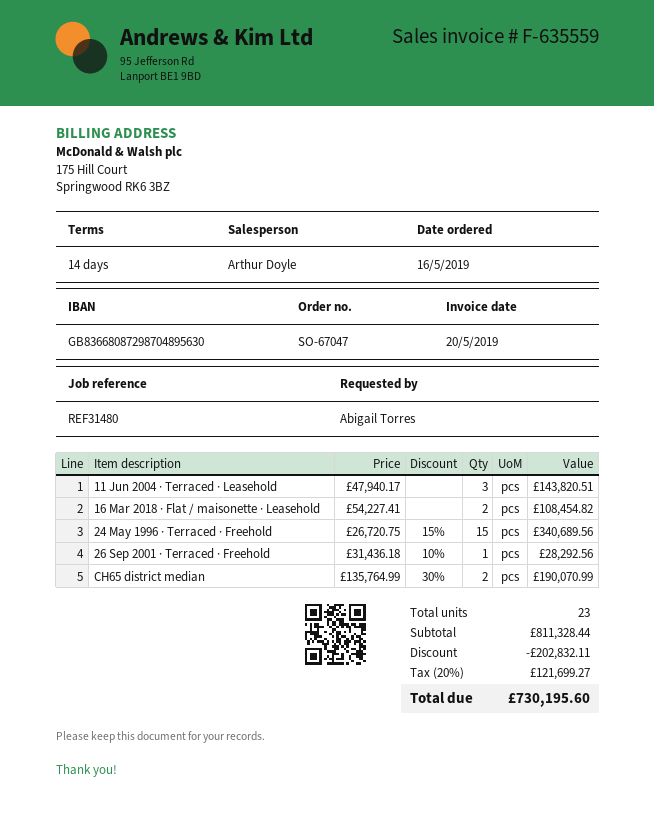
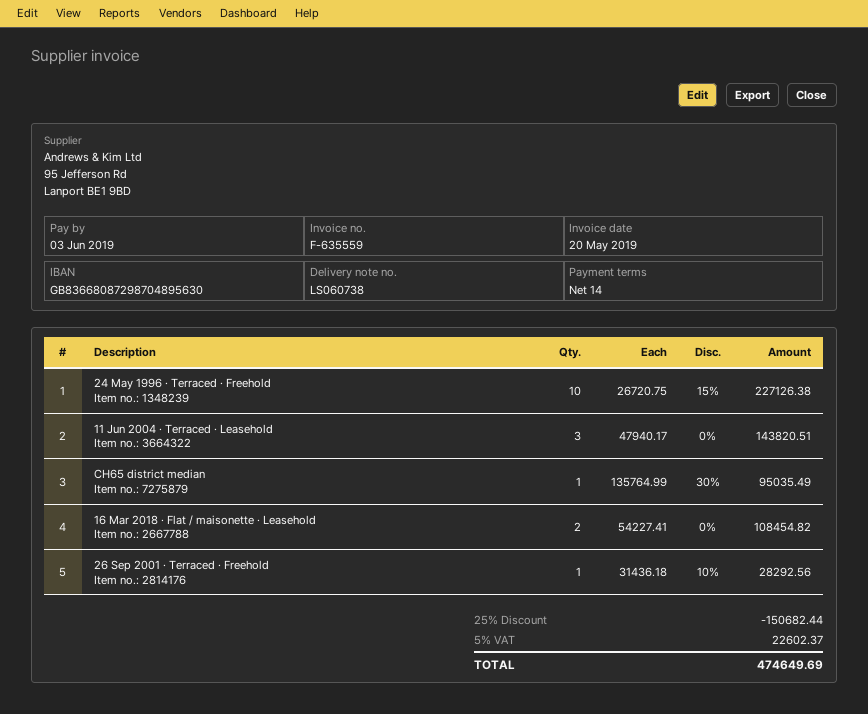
24 May 1996 · Terraced · Freehold: 15 x 26720.75 - 15% = 340689.56 -> 10 x 26720.75 - 15% = 227126.38
CH65 district median: 2 x 135764.99 - 30% = 190070.99 -> 1 x 135764.99 - 30% = 95035.49
discount: 202832.11 -> 150682.44
tax: 20% = 121699.27 -> 5% = 22602.37
total: 730195.60 -> 474649.69

